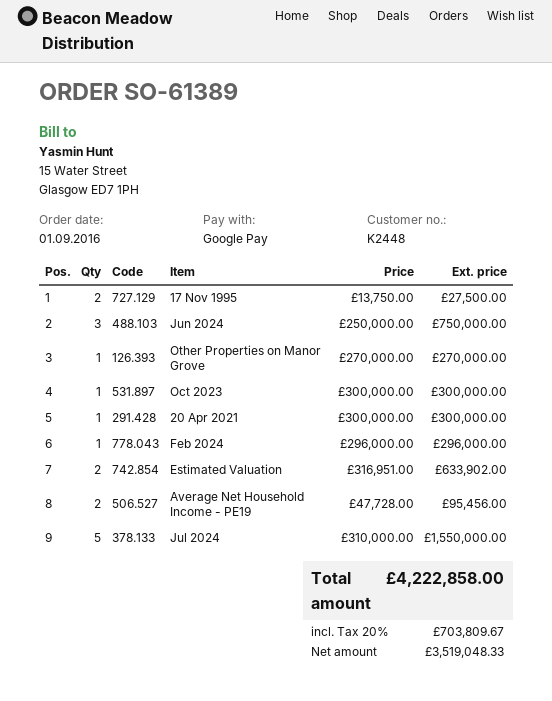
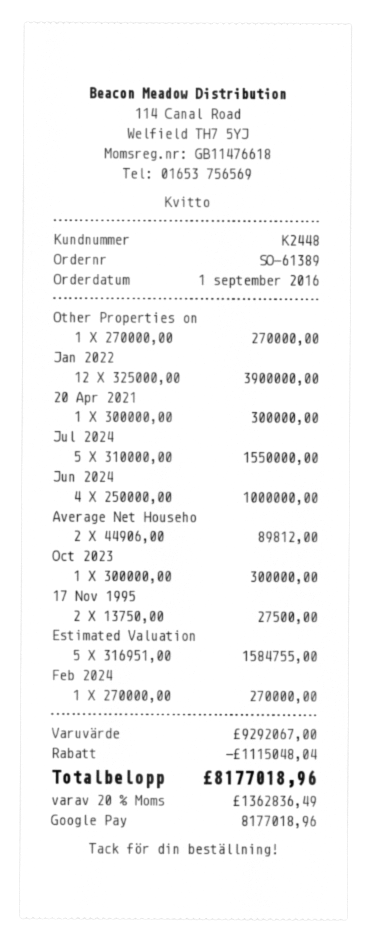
Jun 2024: 3 x 250000.00 = 750000.00 -> 4 x 250000.00 = 1000000.00
Feb 2024: 1 x 296000.00 = 296000.00 -> 1 x 270000.00 = 270000.00
Estimated Valuation: 2 x 316951.00 = 633902.00 -> 5 x 316951.00 = 1584755.00
Average Net Household Income - PE19: 2 x 47728.00 = 95456.00 -> 2 x 44906.00 = 89812.00
Jan 2022: none -> 12 x 325000.00 = 3900000.00
discount: none -> 1115048.04
tax: 20% = 703809.67 -> 20% = 1362836.49
total: 4222858.00 -> 8177018.96

